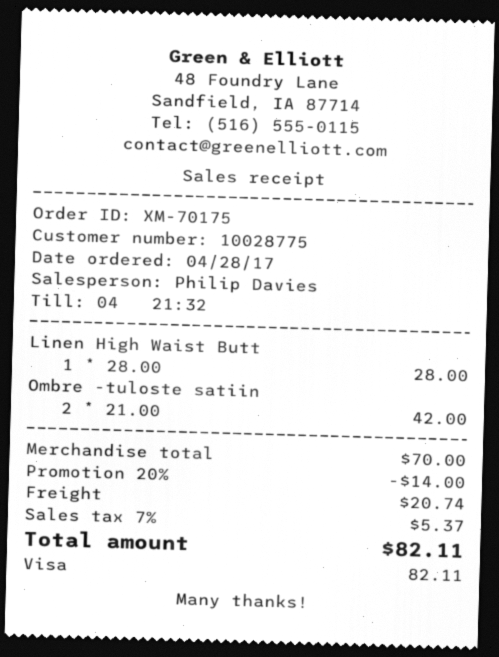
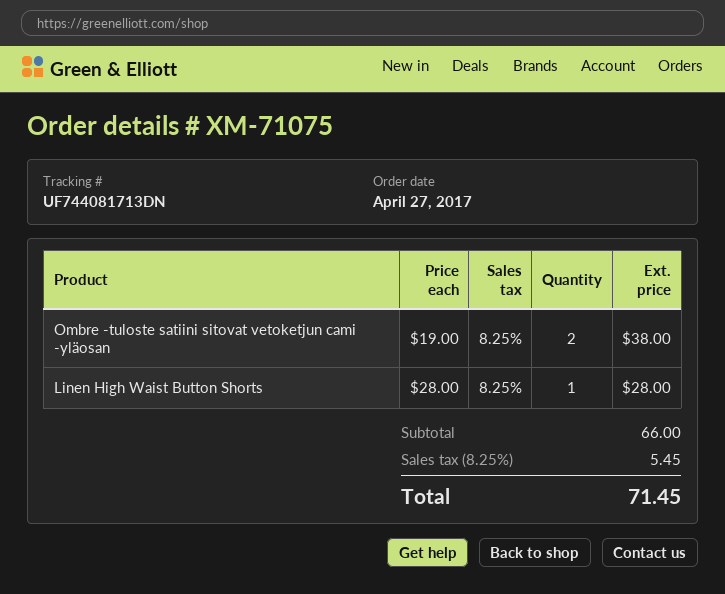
order number: XM-70175 -> XM-71075
order date: 2017-04-28 -> 2017-04-27
Ombre -tuloste satiin: 2 x 21.00 = 42.00 -> 2 x 19.00 = 38.00
subtotal: 70.00 -> 66.00
discount: 20% = 14.00 -> none
shipping: 20.74 -> none
tax: 7% = 5.37 -> 8.25% = 5.45
total: 82.11 -> 71.45

